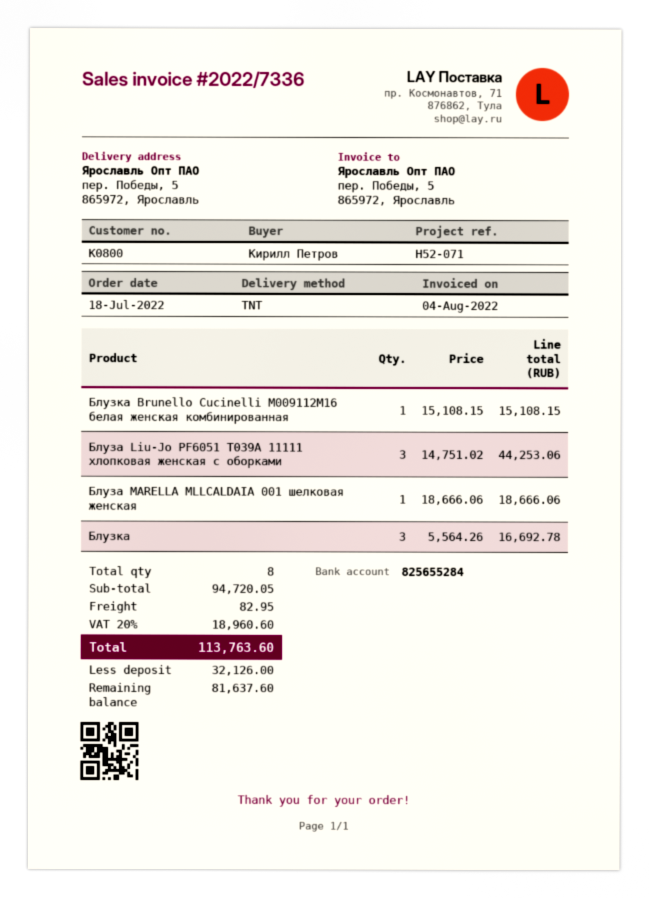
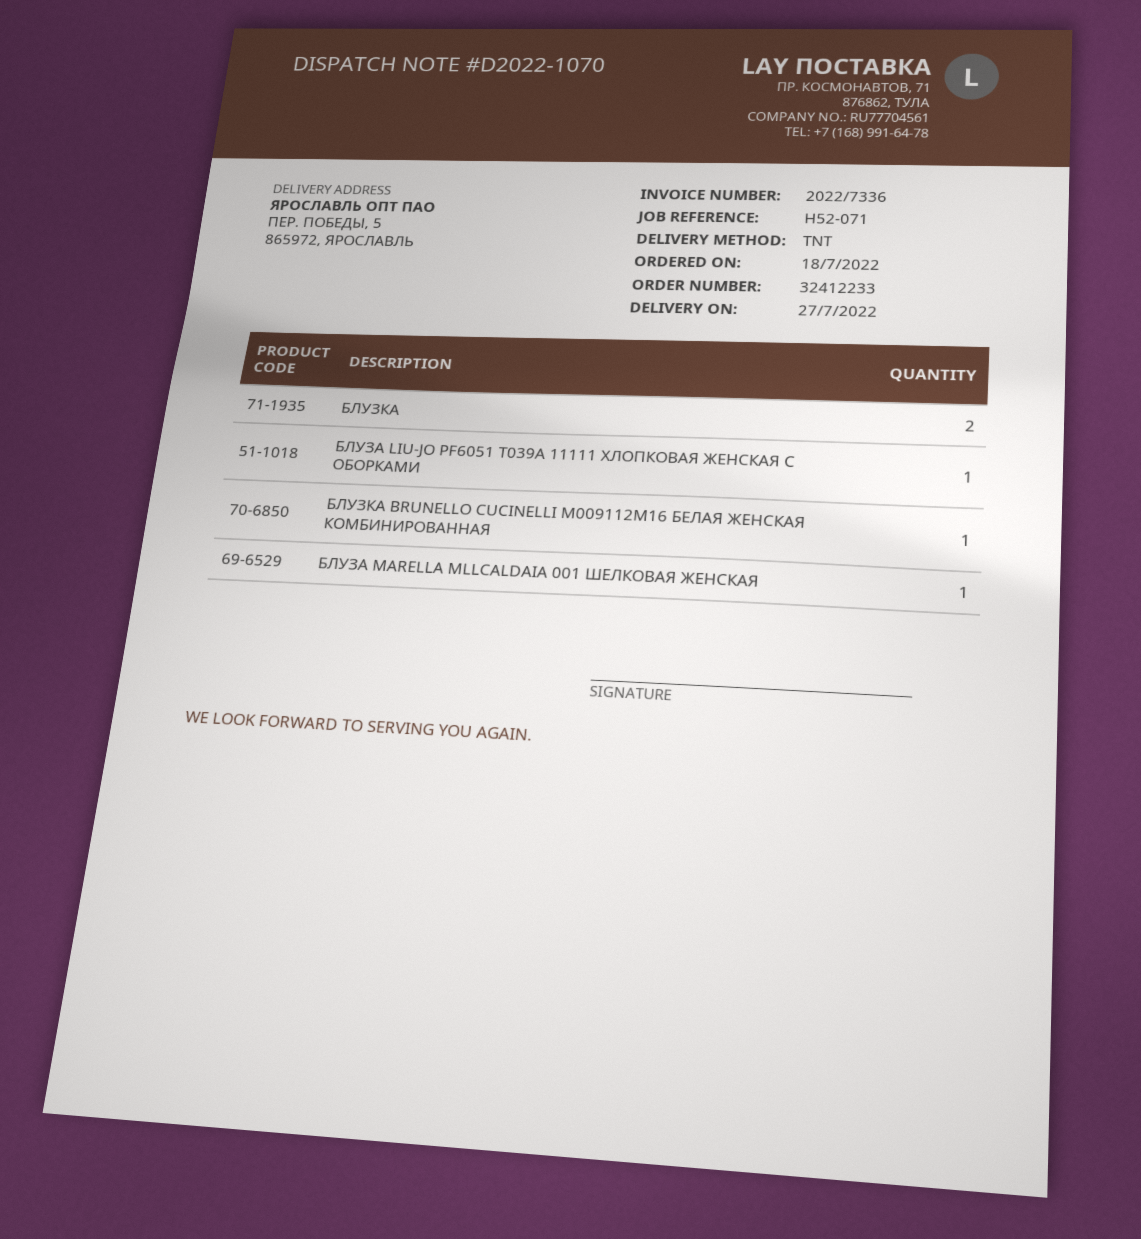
Блуза Liu-Jo PF6051 T039A 11111 хлопковая женская с оборками: 3 -> 1
Блузка: 3 -> 2

